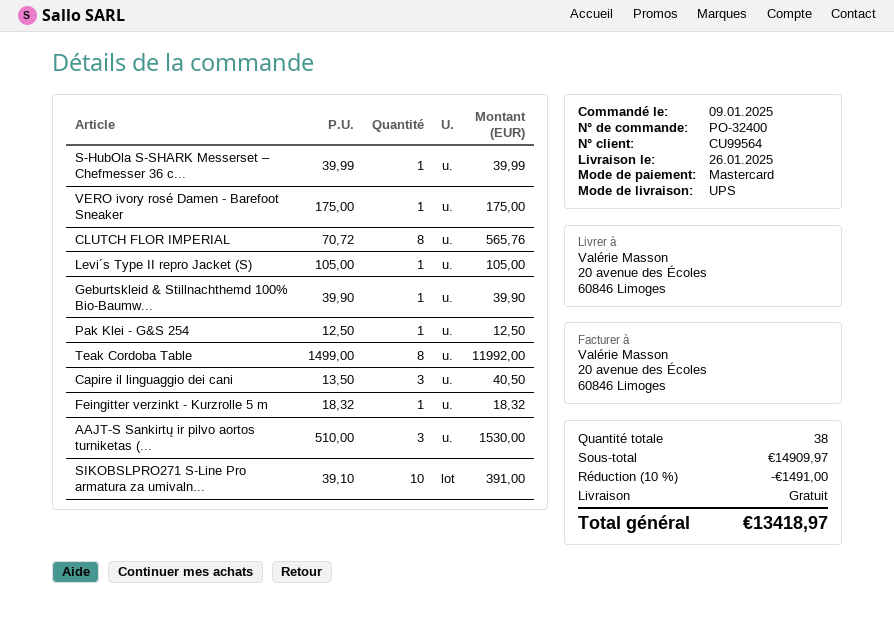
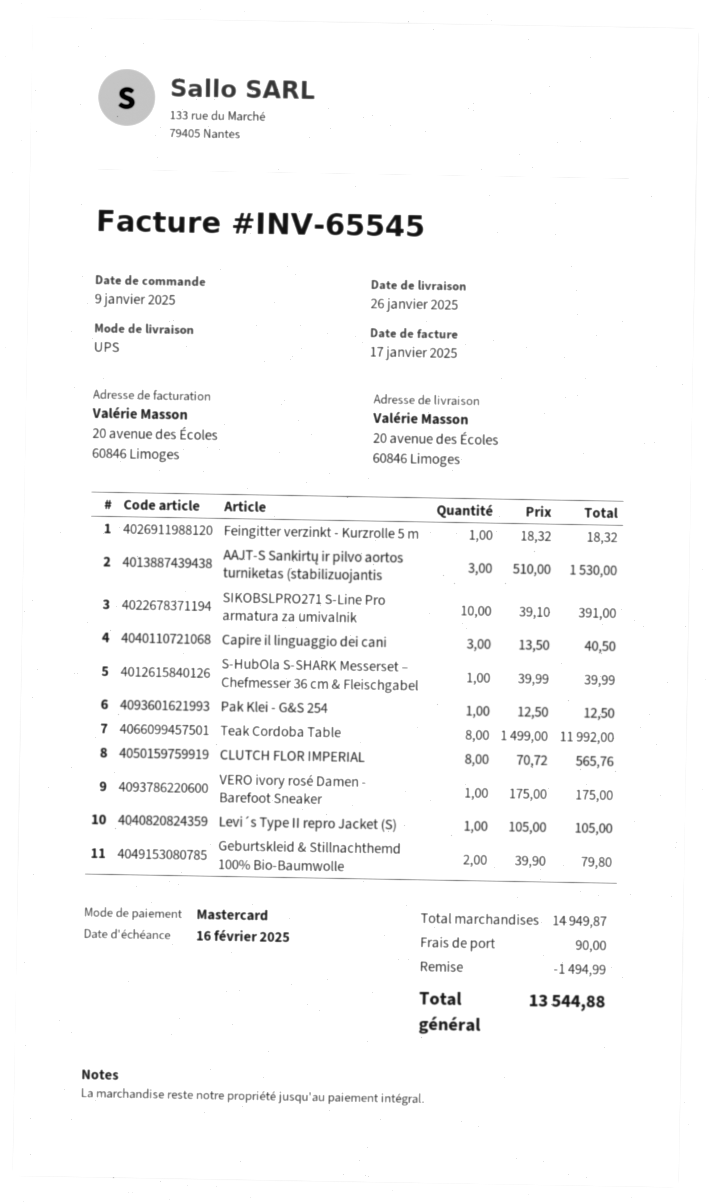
Geburtskleid & Stillnachthemd 100% Bio-Baumw...: 1 x 39.90 = 39.90 -> 2 x 39.90 = 79.80
subtotal: 14909.97 -> 14949.87
discount: 1491.00 -> 1494.99
shipping: 0.00 -> 90.00
total: 13418.97 -> 13544.88

